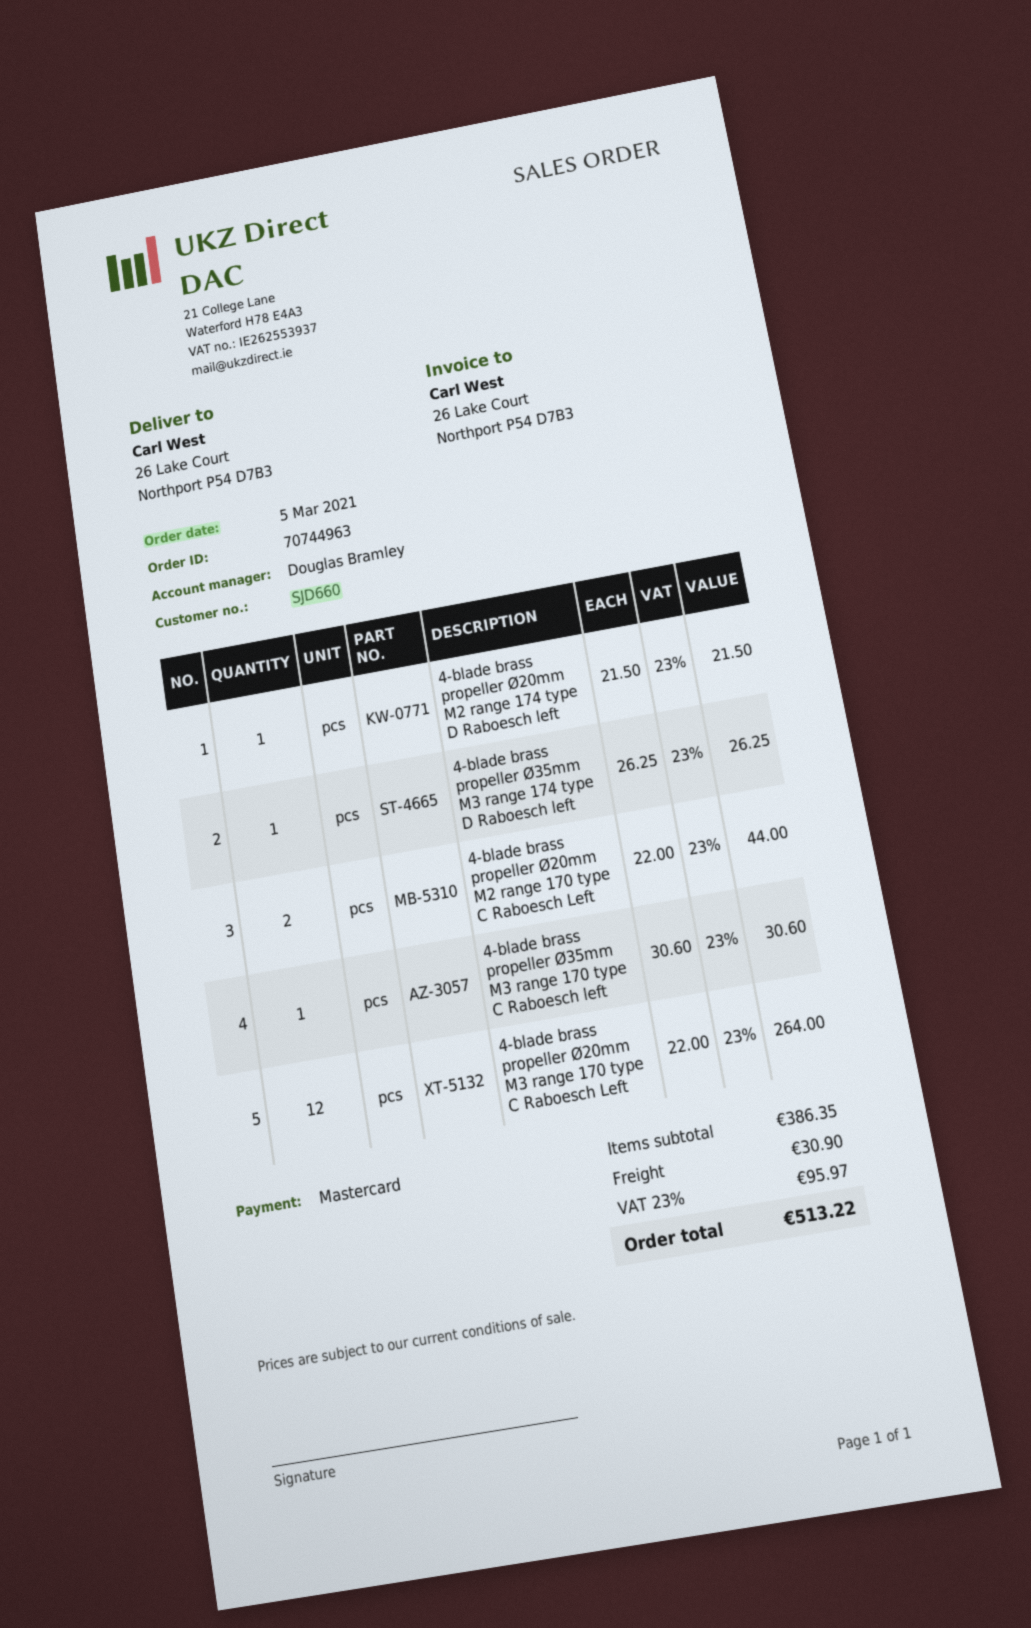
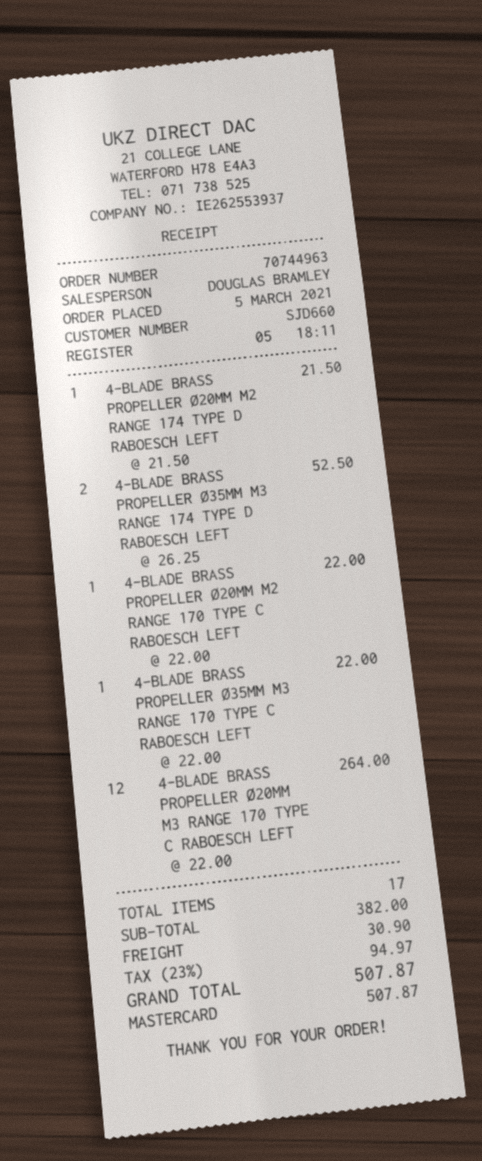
4-blade brass propeller Ø35mm M3 range 174 type D Raboesch left: 1 x 26.25 = 26.25 -> 2 x 26.25 = 52.50
4-blade brass propeller Ø20mm M2 range 170 type C Raboesch Left: 2 x 22.00 = 44.00 -> 1 x 22.00 = 22.00
4-blade brass propeller Ø35mm M3 range 170 type C Raboesch left: 1 x 30.60 = 30.60 -> 1 x 22.00 = 22.00
subtotal: 386.35 -> 382.00
tax: 23% = 95.97 -> 23% = 94.97
total: 513.22 -> 507.87

